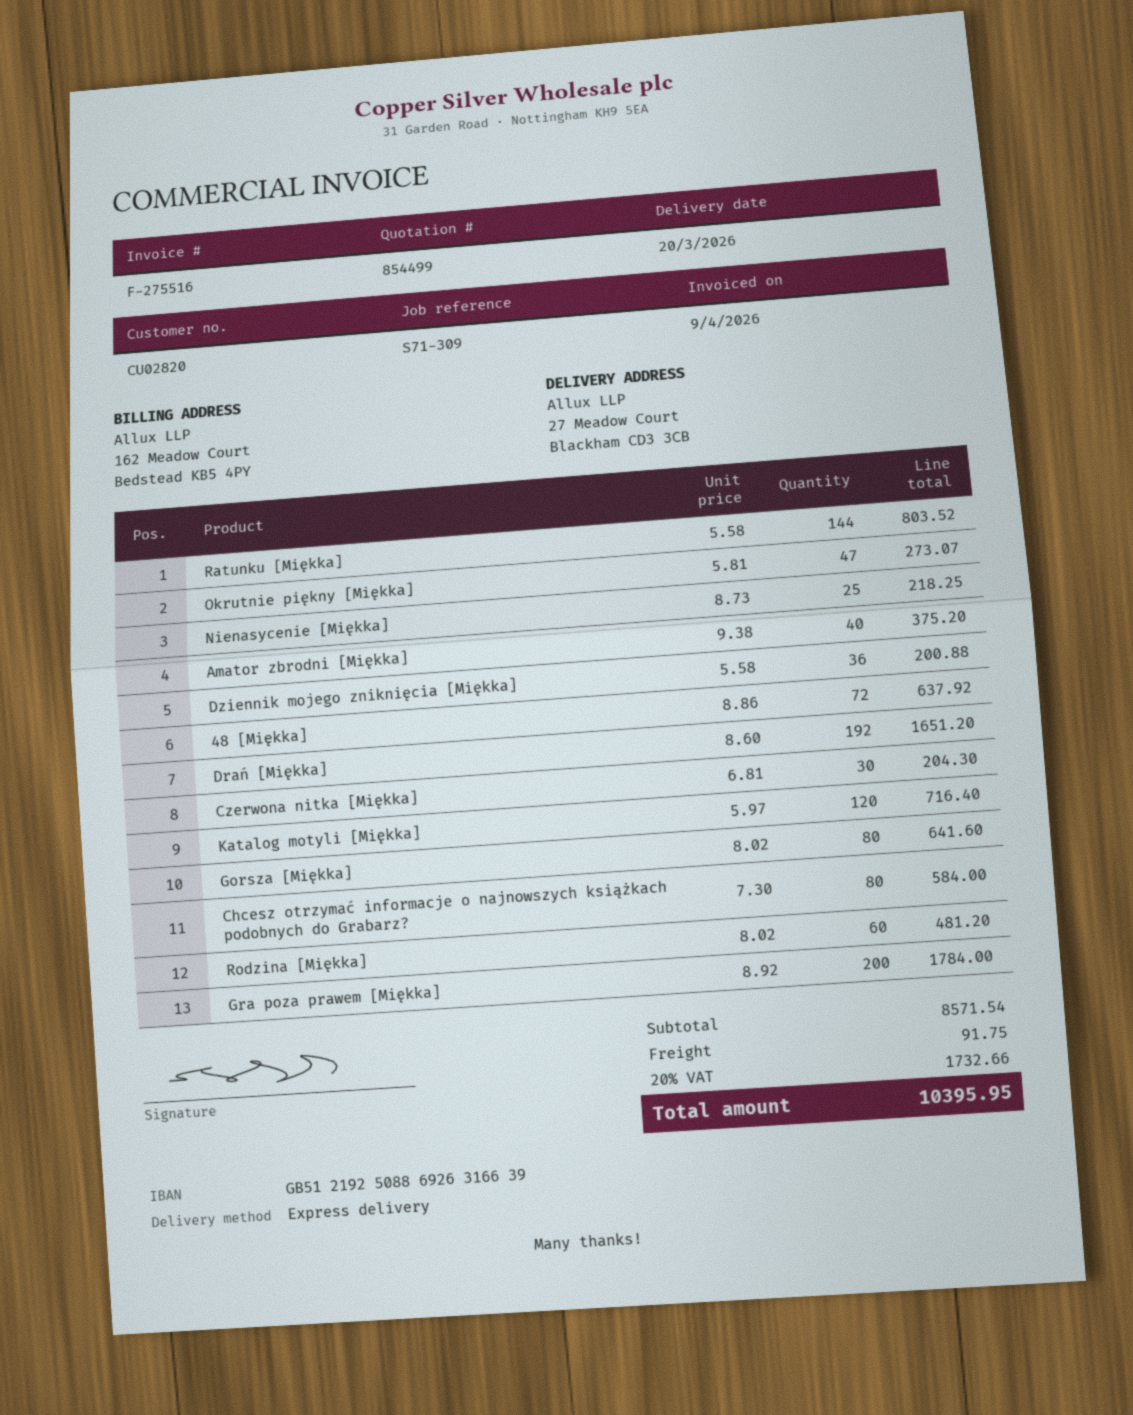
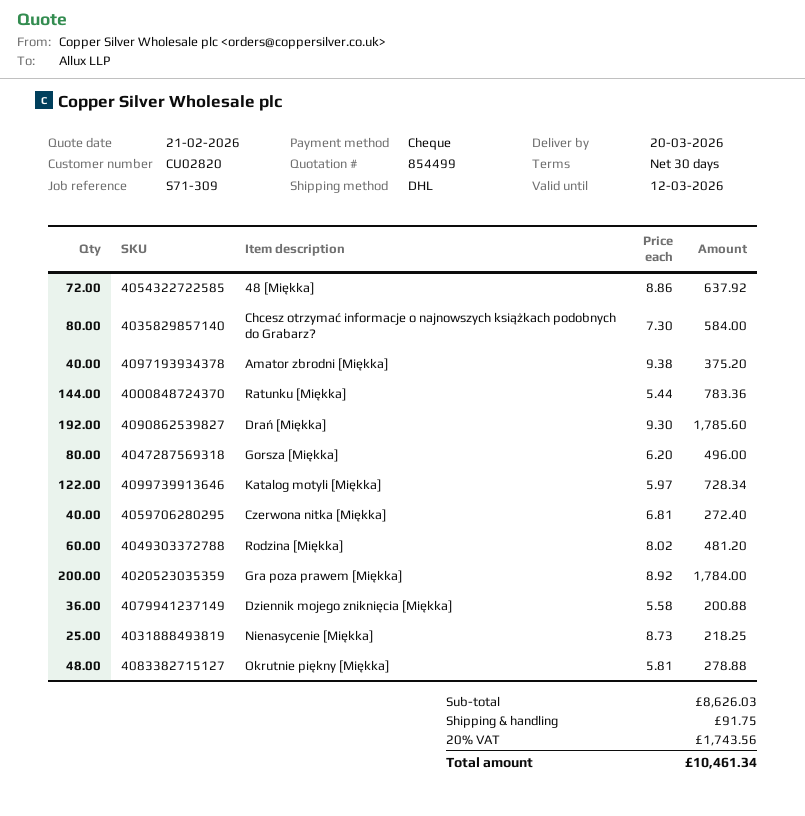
shipping method: express -> DHL
Ratunku [Miękka]: 144 x 5.58 = 803.52 -> 144 x 5.44 = 783.36
Okrutnie piękny [Miękka]: 47 x 5.81 = 273.07 -> 48 x 5.81 = 278.88
Drań [Miękka]: 192 x 8.60 = 1651.20 -> 192 x 9.30 = 1785.60
Czerwona nitka [Miękka]: 30 x 6.81 = 204.30 -> 40 x 6.81 = 272.40
Katalog motyli [Miękka]: 120 x 5.97 = 716.40 -> 122 x 5.97 = 728.34
Gorsza [Miękka]: 80 x 8.02 = 641.60 -> 80 x 6.20 = 496.00
subtotal: 8571.54 -> 8626.03
tax: 20% = 1732.66 -> 20% = 1743.56
total: 10395.95 -> 10461.34

